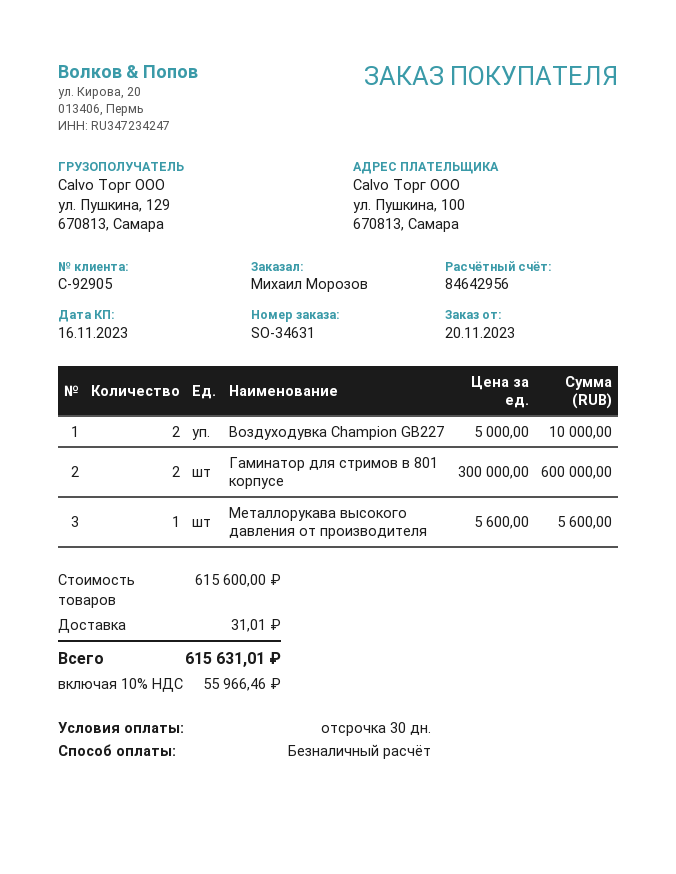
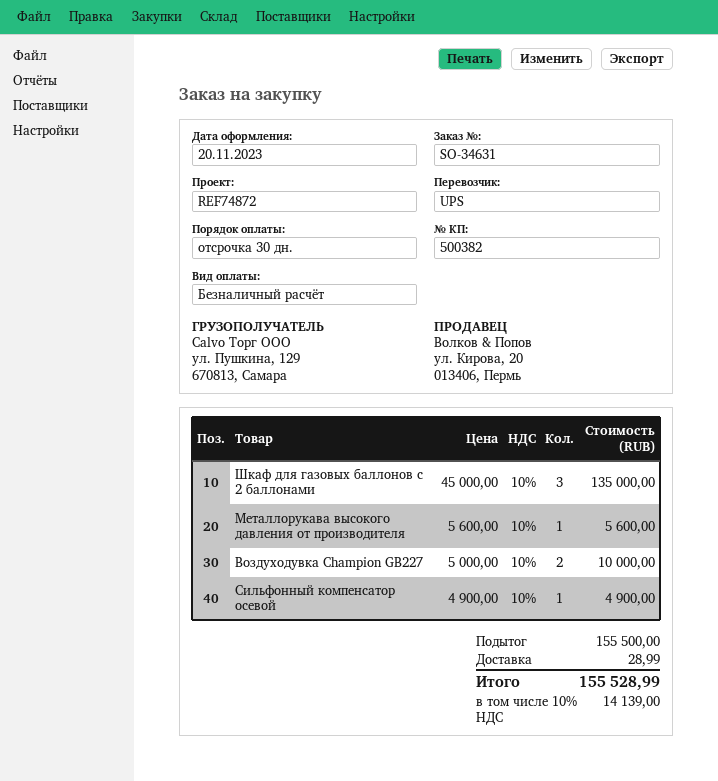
Гаминатор для стримов в 801 корпусе: 2 x 300000.00 = 600000.00 -> none
Шкаф для газовых баллонов с 2 баллонами: none -> 3 x 45000.00 = 135000.00
Сильфонный компенсатор осевой: none -> 1 x 4900.00 = 4900.00
subtotal: 615600.00 -> 155500.00
shipping: 31.01 -> 28.99
tax: 10% = 55966.46 -> 10% = 14139.00
total: 615631.01 -> 155528.99

